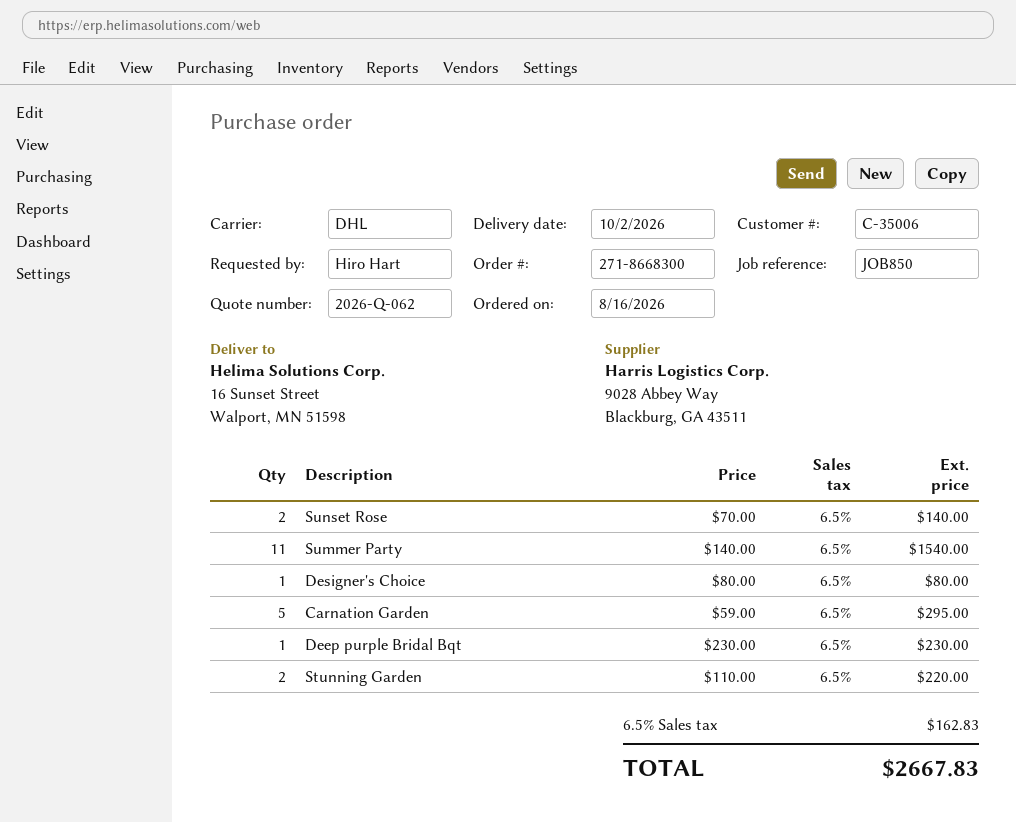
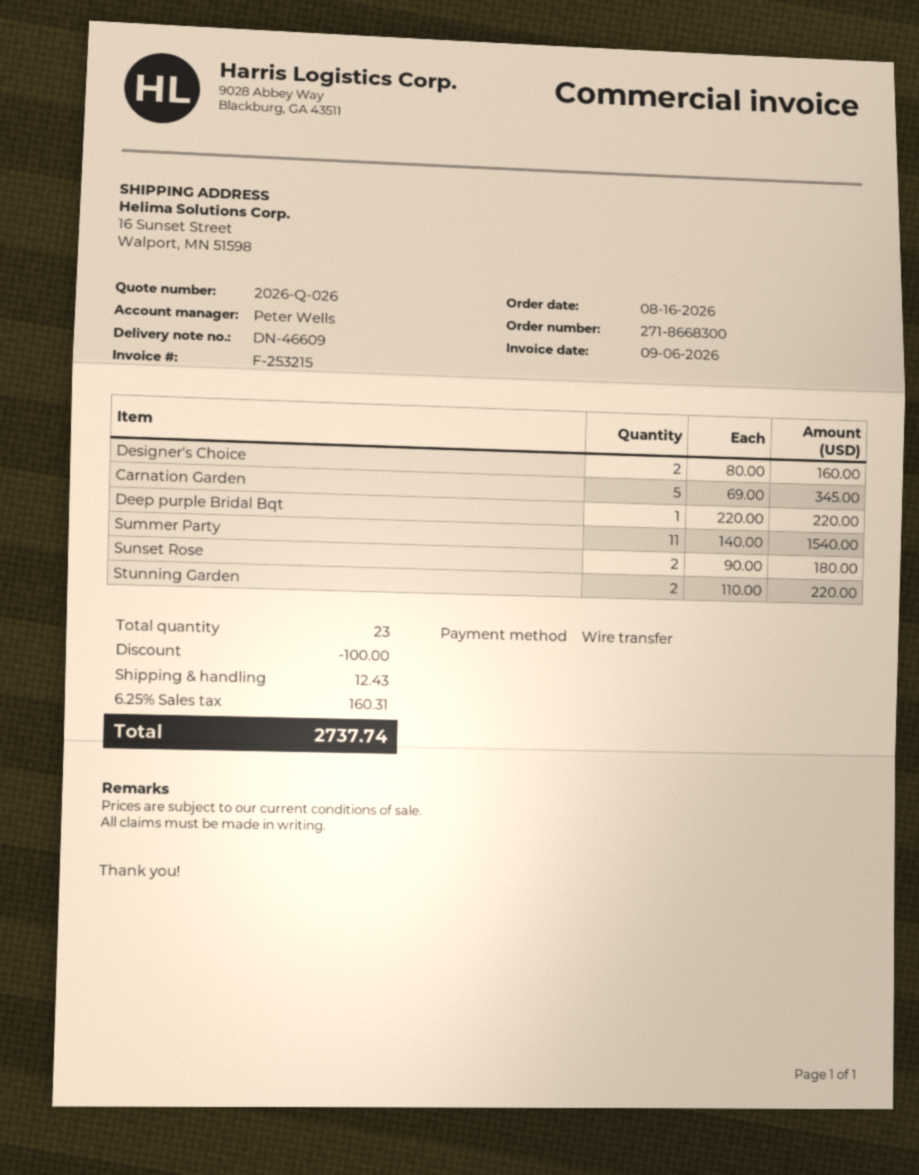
quote number: 2026-Q-062 -> 2026-Q-026
Sunset Rose: 2 x 70.00 = 140.00 -> 2 x 90.00 = 180.00
Designer's Choice: 1 x 80.00 = 80.00 -> 2 x 80.00 = 160.00
Carnation Garden: 5 x 59.00 = 295.00 -> 5 x 69.00 = 345.00
Deep purple Bridal Bqt: 1 x 230.00 = 230.00 -> 1 x 220.00 = 220.00
discount: none -> 100.00
shipping: none -> 12.43
tax: 6.5% = 162.83 -> 6.25% = 160.31
total: 2667.83 -> 2737.74

